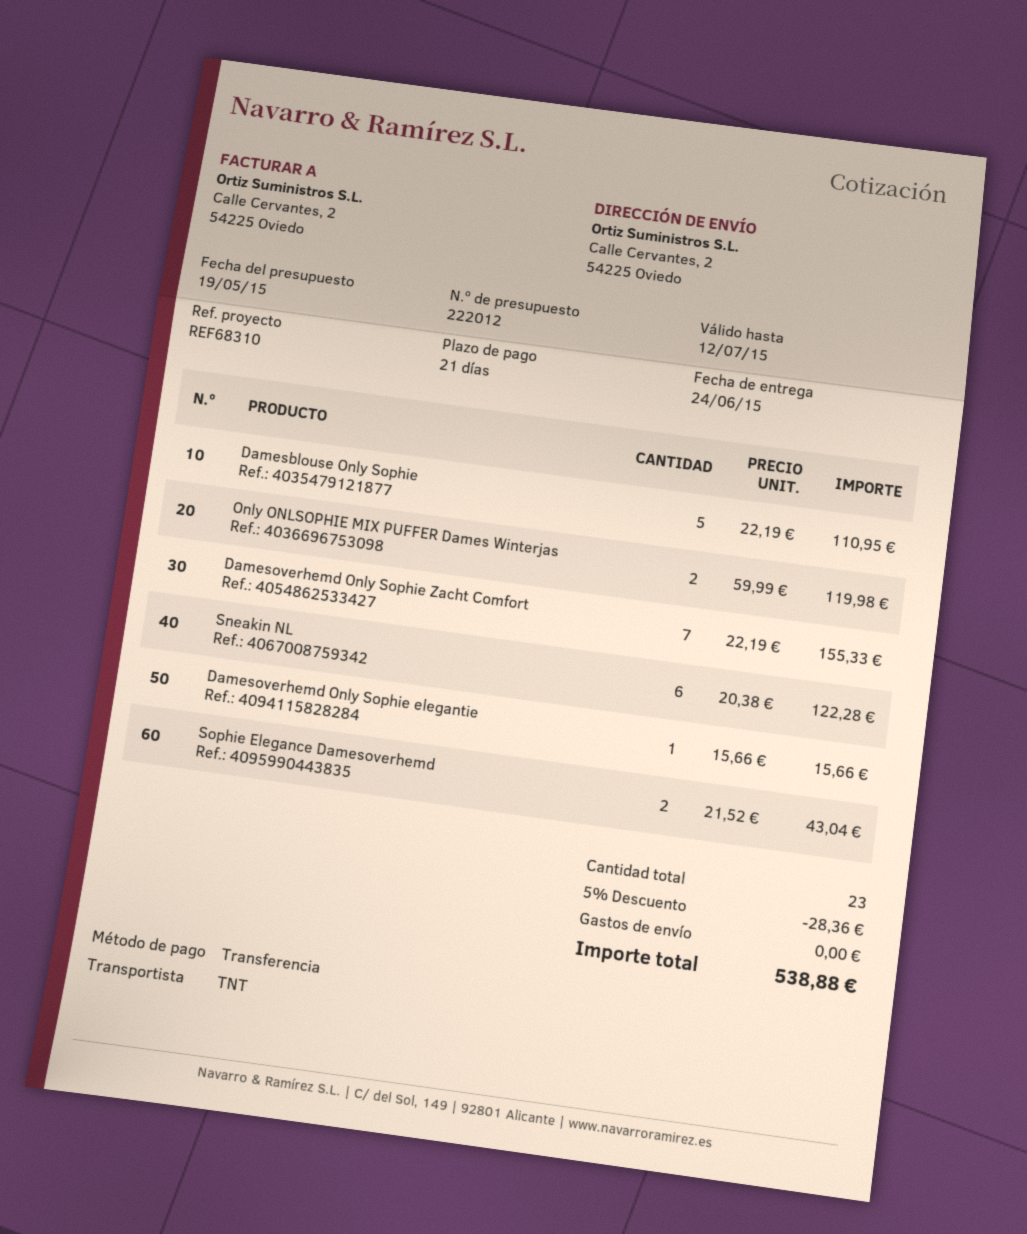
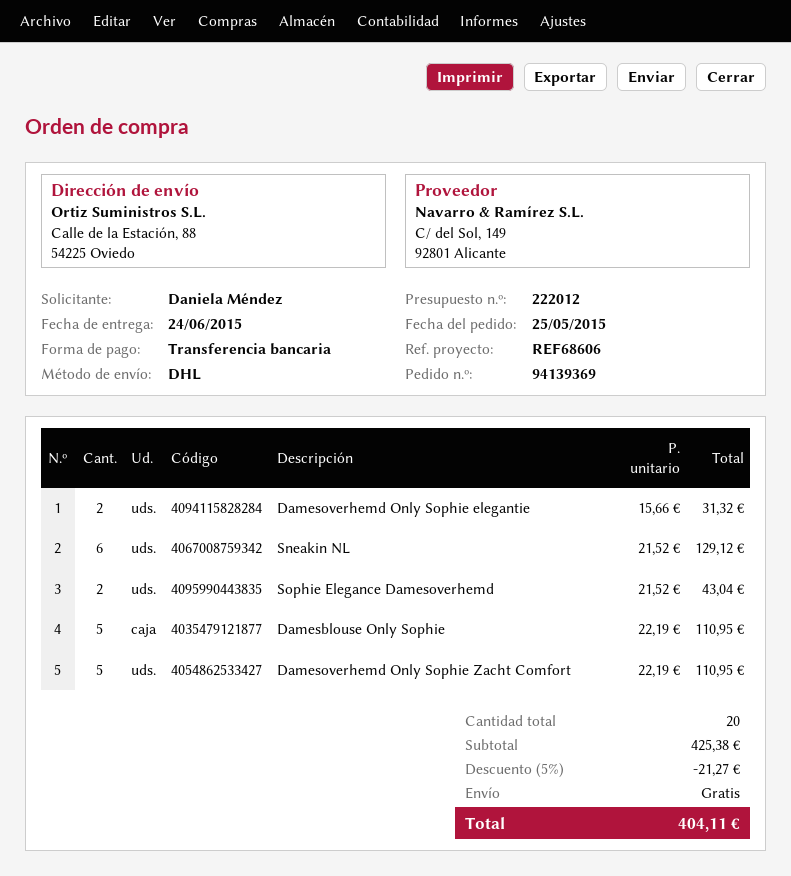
reference: REF68310 -> REF68606
shipping method: TNT -> DHL
ship to: Calle Cervantes, 2, 54225 Oviedo -> Calle de la Estación, 88, 54225 Oviedo
Only ONLSOPHIE MIX PUFFER Dames Winterjas: 2 x 59.99 = 119.98 -> none
Damesoverhemd Only Sophie Zacht Comfort: 7 x 22.19 = 155.33 -> 5 x 22.19 = 110.95
Sneakin NL: 6 x 20.38 = 122.28 -> 6 x 21.52 = 129.12
Damesoverhemd Only Sophie elegantie: 1 x 15.66 = 15.66 -> 2 x 15.66 = 31.32
total quantity: 23 -> 20
discount: 5% = 28.36 -> 5% = 21.27
total: 538.88 -> 404.11

